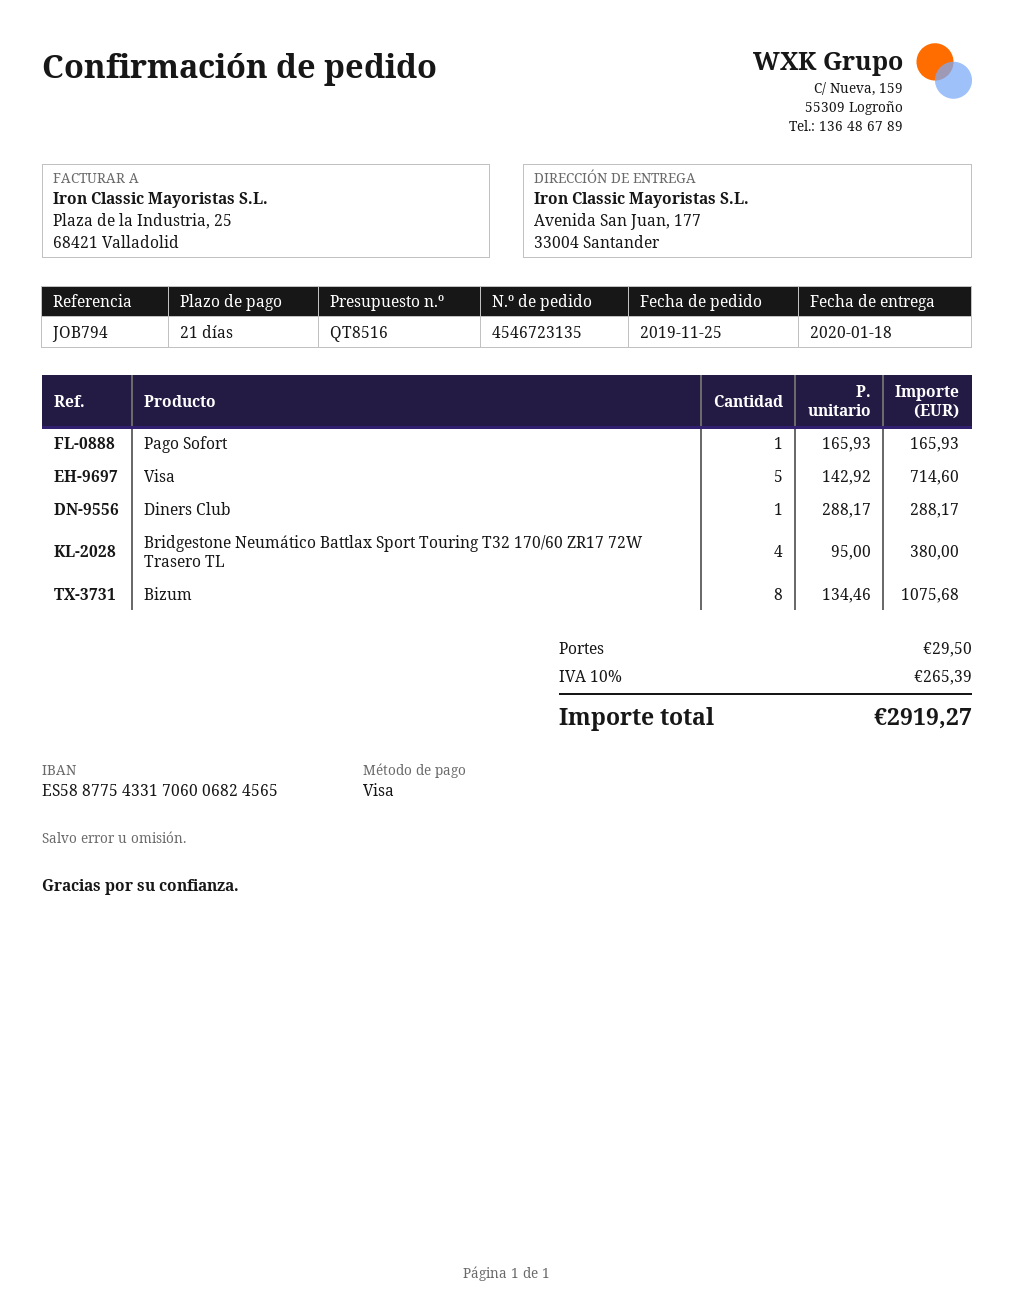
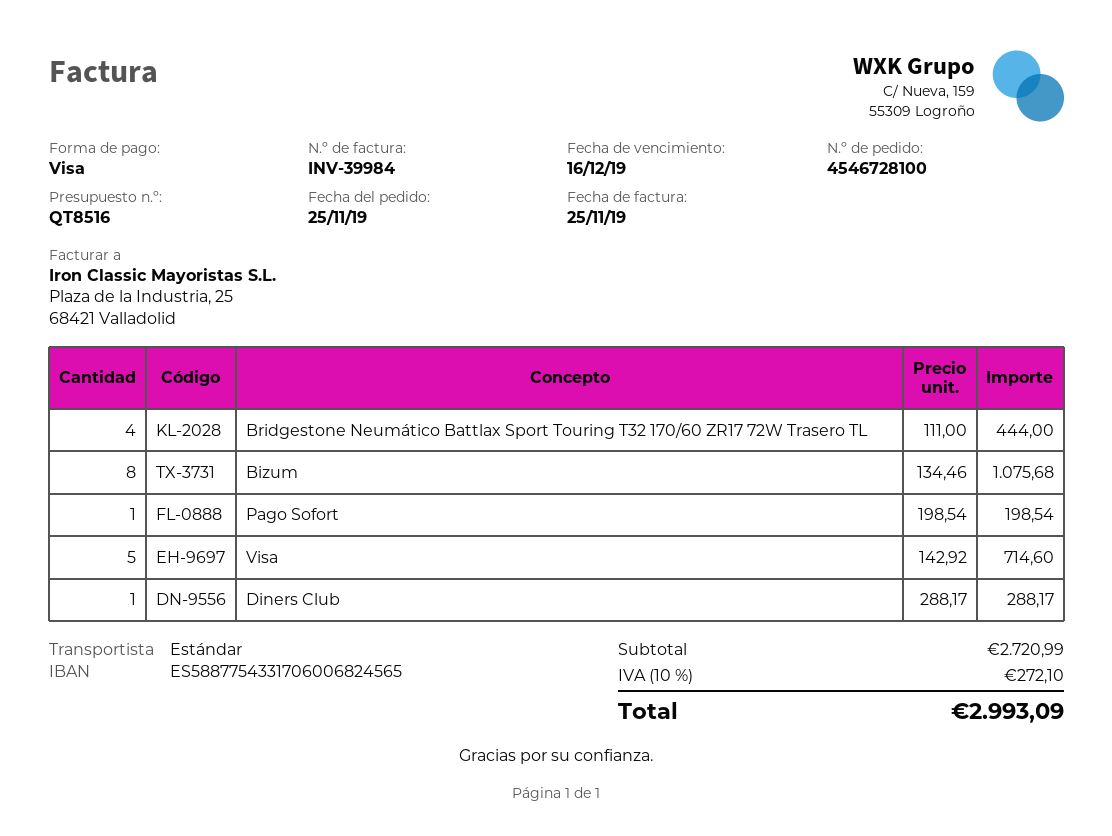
order number: 4546723135 -> 4546728100
Pago Sofort: 1 x 165.93 = 165.93 -> 1 x 198.54 = 198.54
Bridgestone Neumático Battlax Sport Touring T32 170/60 ZR17 72W Trasero TL: 4 x 95.00 = 380.00 -> 4 x 111.00 = 444.00
shipping: 29.50 -> none
tax: 10% = 265.39 -> 10% = 272.10
total: 2919.27 -> 2993.09

